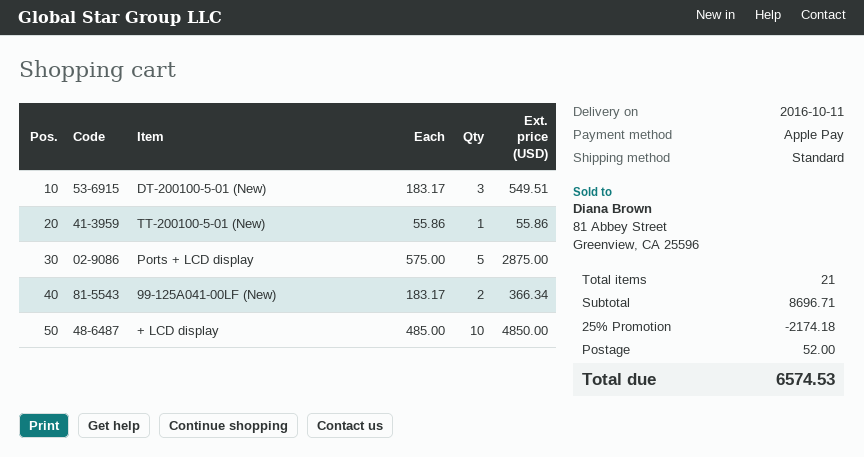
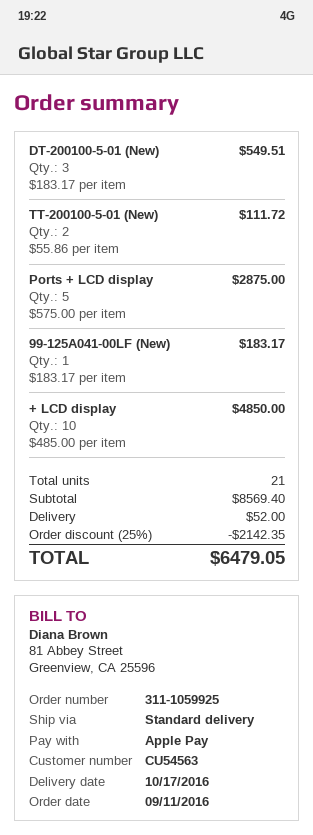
delivery date: 2016-10-11 -> 2016-10-17
TT-200100-5-01 (New): 1 x 55.86 = 55.86 -> 2 x 55.86 = 111.72
99-125A041-00LF (New): 2 x 183.17 = 366.34 -> 1 x 183.17 = 183.17
subtotal: 8696.71 -> 8569.40
discount: 25% = 2174.18 -> 25% = 2142.35
total: 6574.53 -> 6479.05

